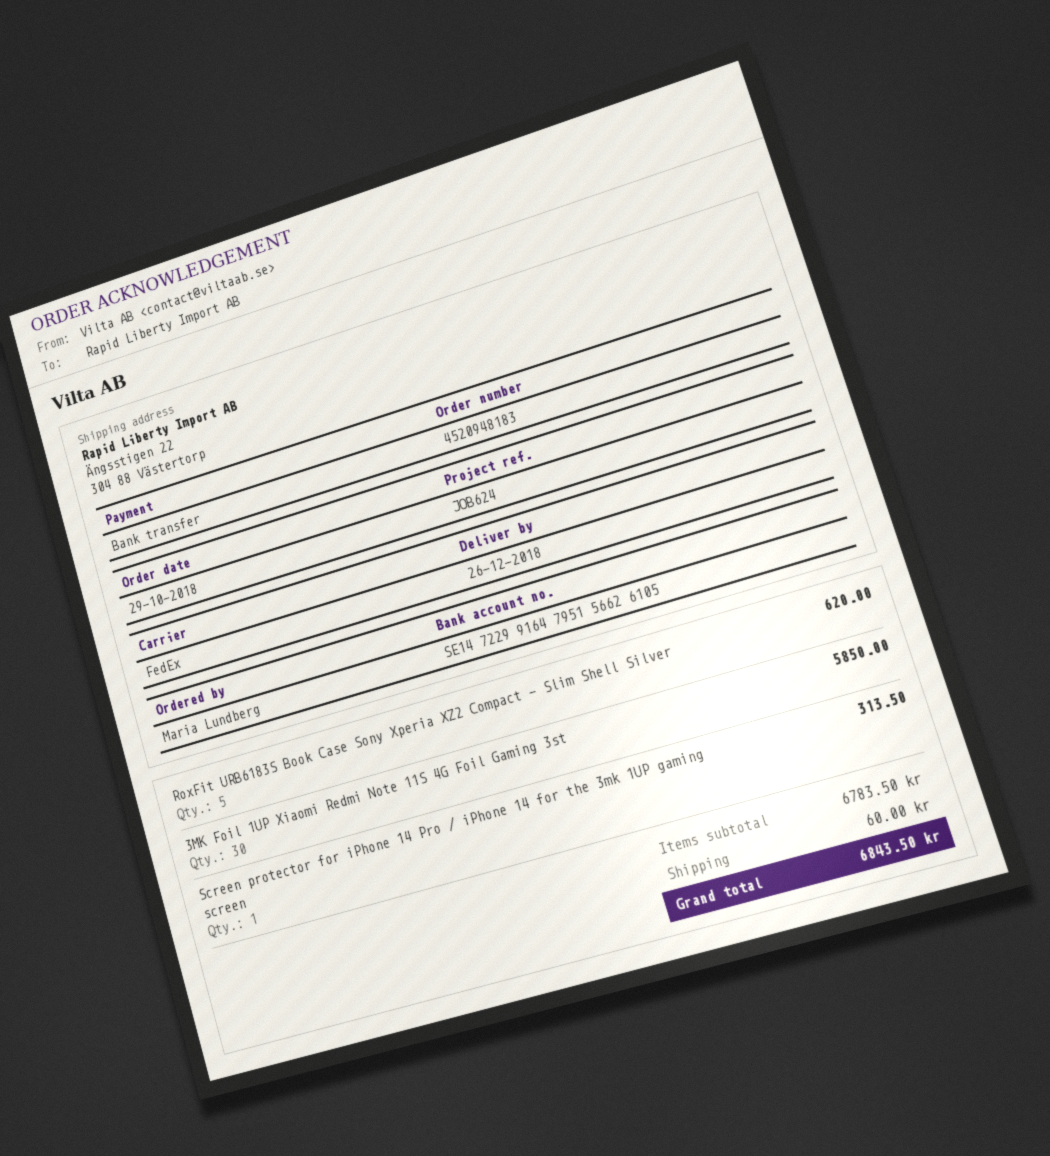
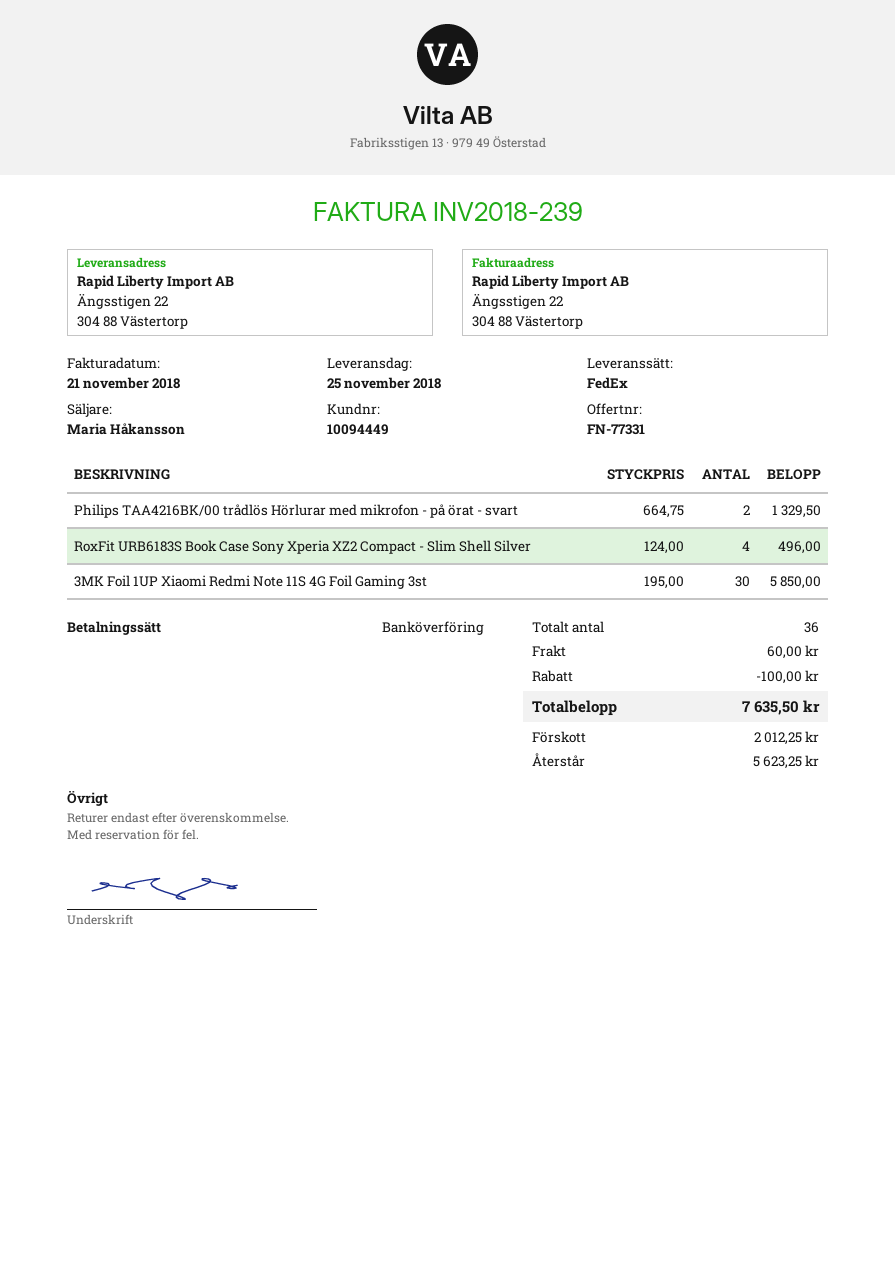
delivery date: 2018-12-26 -> 2018-11-25
RoxFit URB6183S Book Case Sony Xperia XZ2 Compact - Slim Shell Silver: 5 for 620.00 -> 4 for 496.00
Screen protector for iPhone 14 Pro / iPhone 14 for the 3mk 1UP gaming screen: 1 for 313.50 -> none
Philips TAA4216BK/00 trådlös Hörlurar med mikrofon - på örat - svart: none -> 2 for 1329.50
discount: none -> 100.00
total: 6843.50 -> 7635.50

